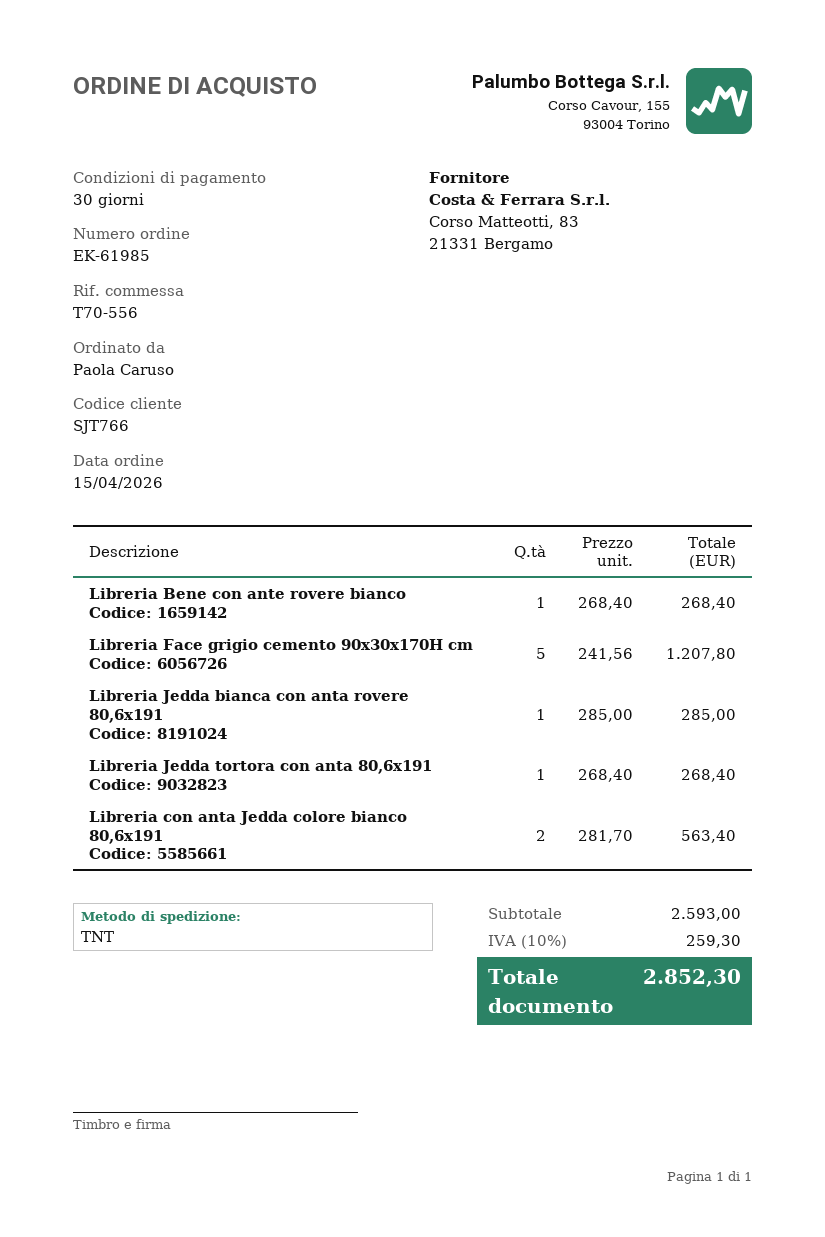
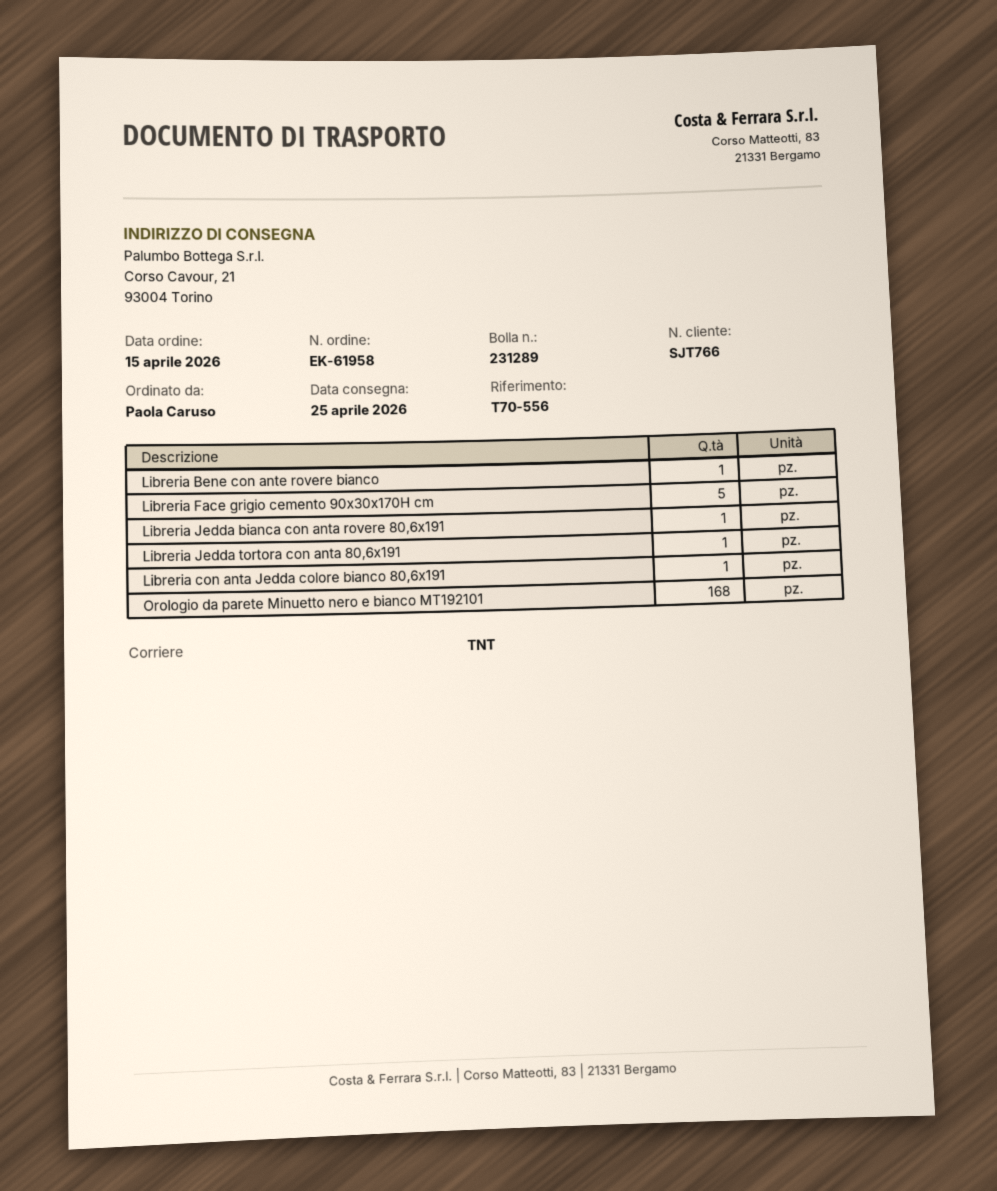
order number: EK-61985 -> EK-61958
Libreria con anta Jedda colore bianco 80,6x191: 2 -> 1
Orologio da parete Minuetto nero e bianco MT192101: none -> 168

